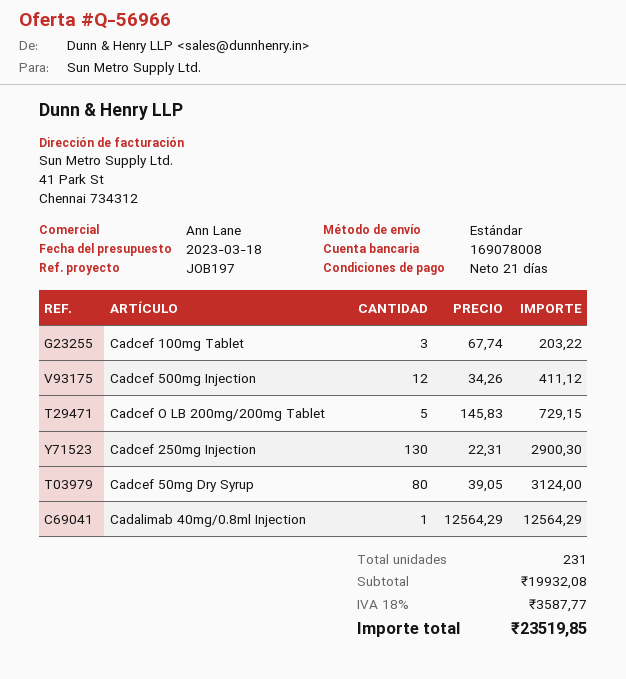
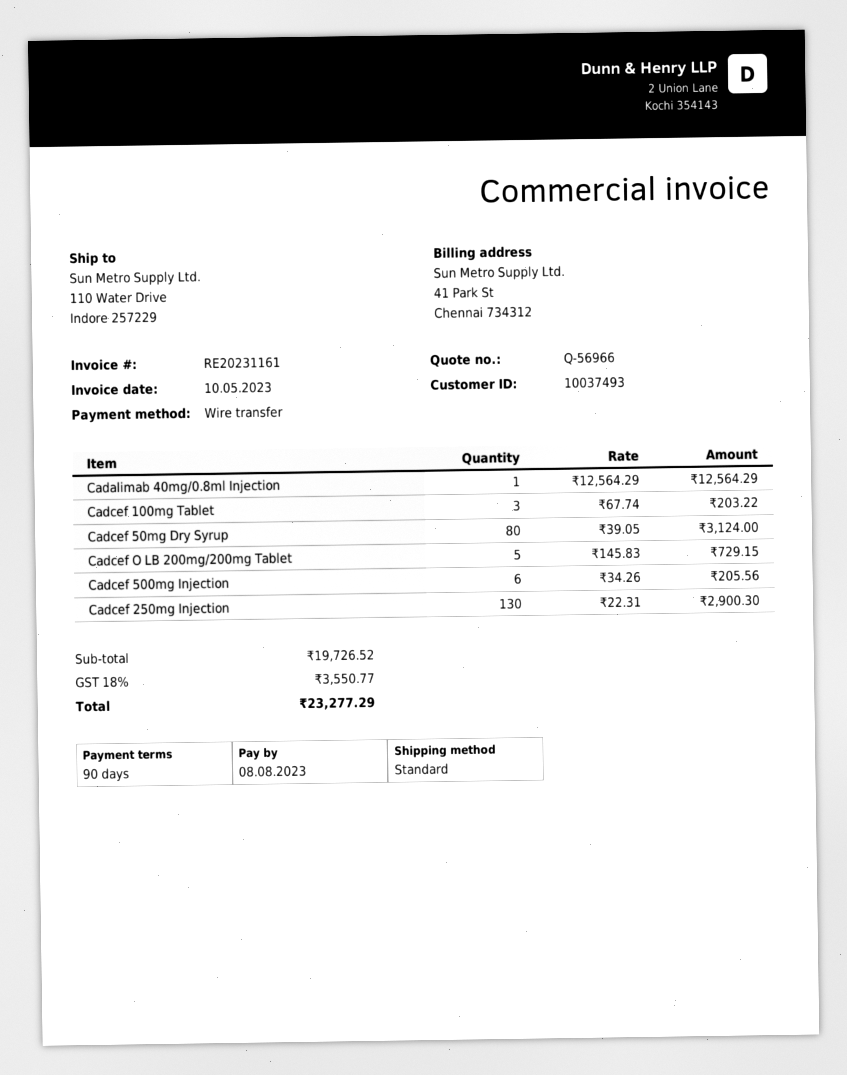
payment terms: 21 days -> 90 days
Cadcef 500mg Injection: 12 x 34.26 = 411.12 -> 6 x 34.26 = 205.56
subtotal: 19932.08 -> 19726.52
tax: 18% = 3587.77 -> 18% = 3550.77
total: 23519.85 -> 23277.29

